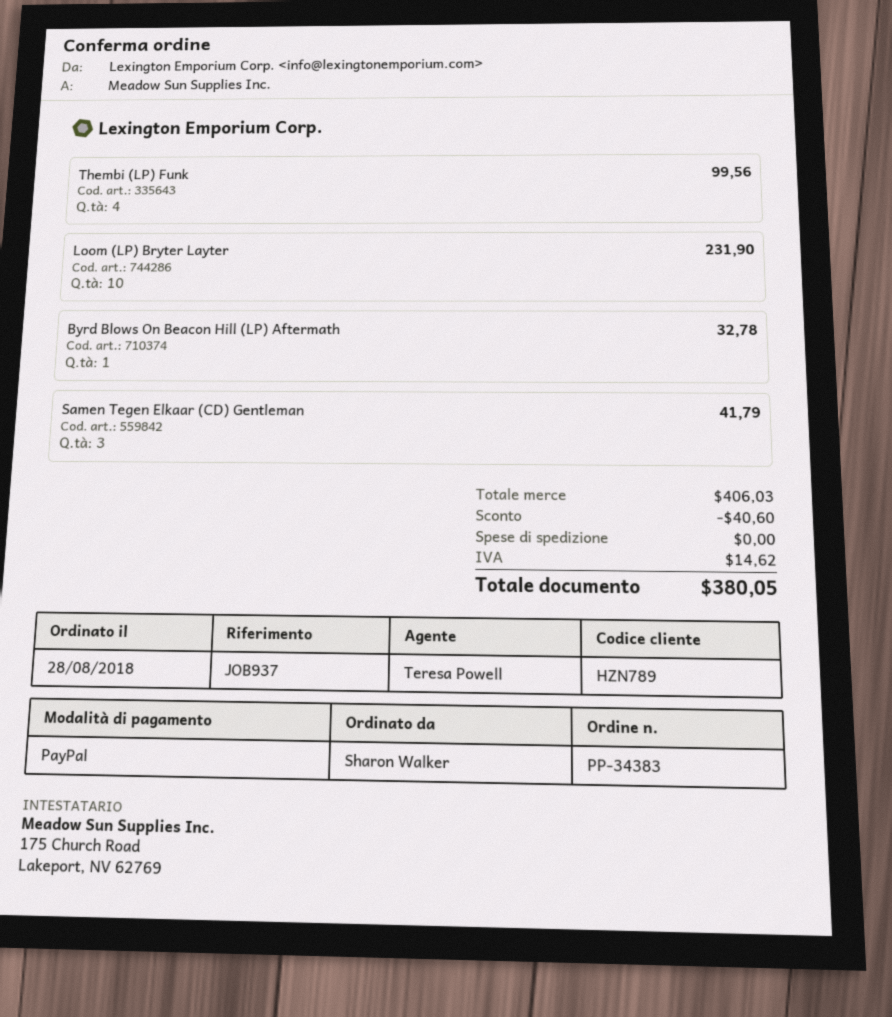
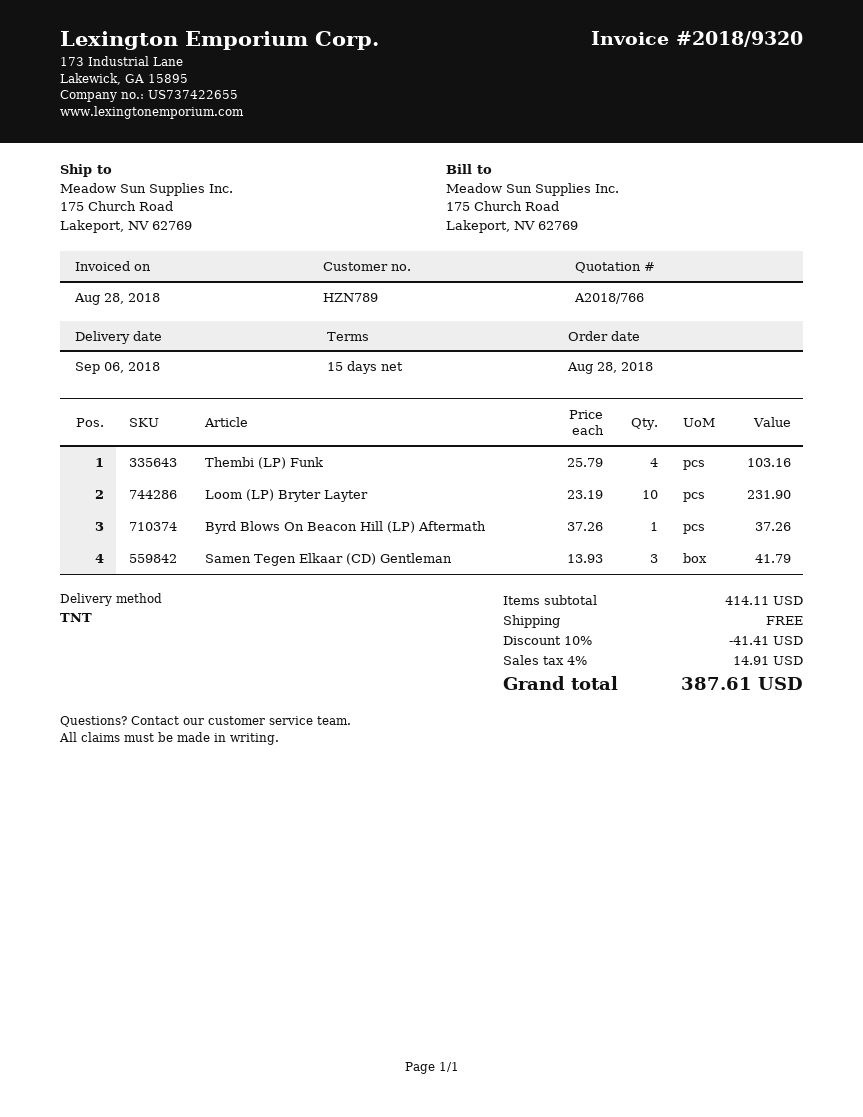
Thembi (LP) Funk: 4 for 99.56 -> 4 for 103.16
Byrd Blows On Beacon Hill (LP) Aftermath: 1 for 32.78 -> 1 for 37.26
subtotal: 406.03 -> 414.11
discount: 40.60 -> 41.41
tax: 14.62 -> 14.91
total: 380.05 -> 387.61

